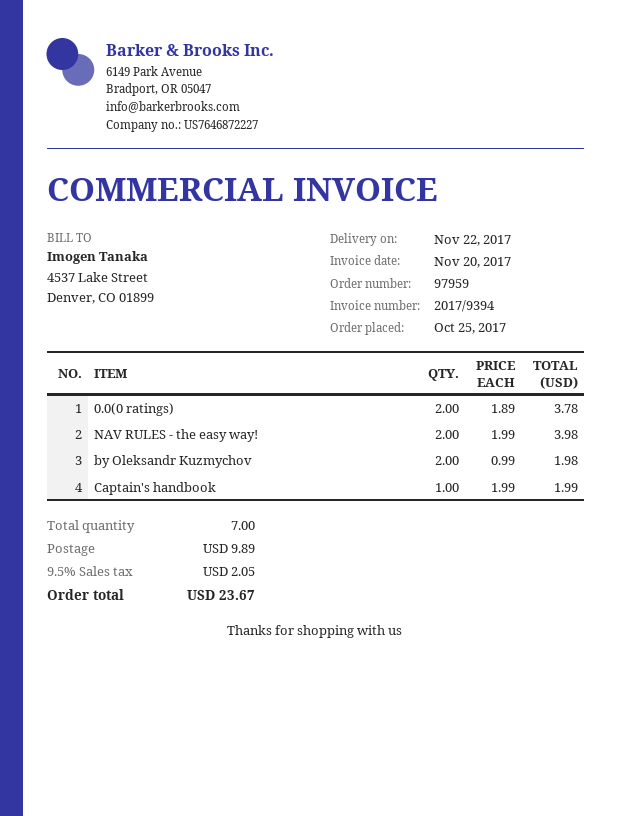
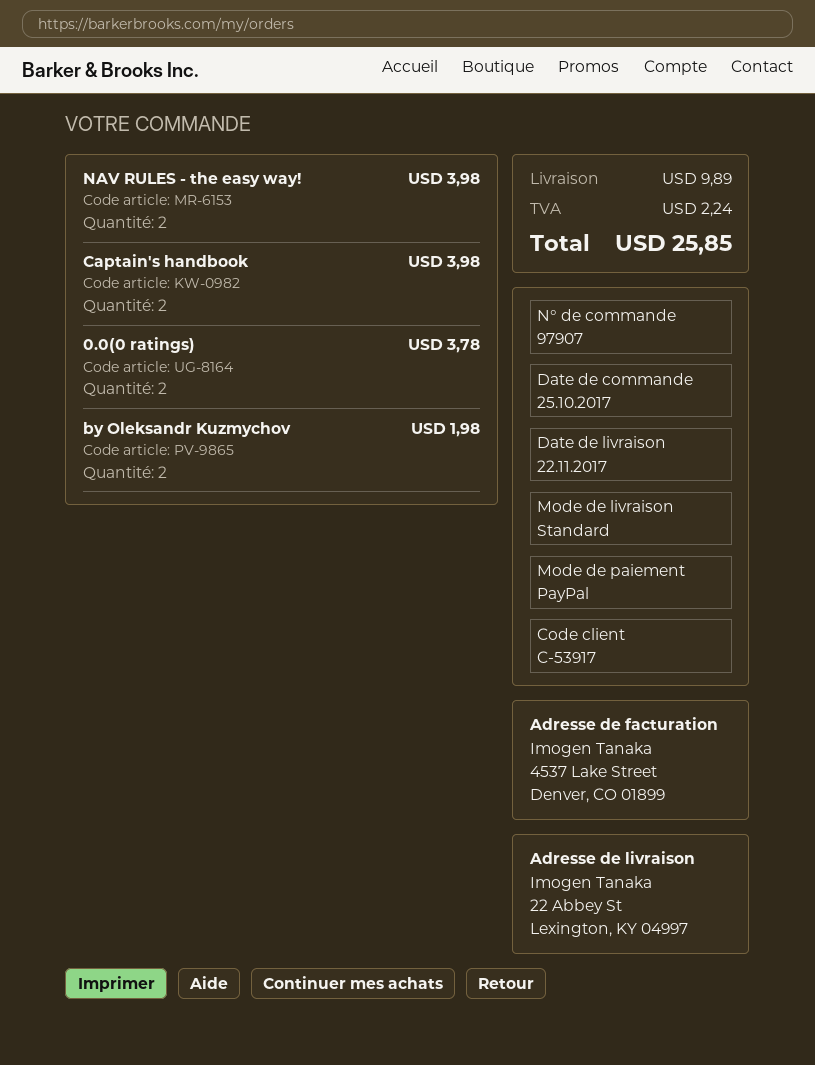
order number: 97959 -> 97907
Captain's handbook: 1 for 1.99 -> 2 for 3.98
tax: 2.05 -> 2.24
total: 23.67 -> 25.85

